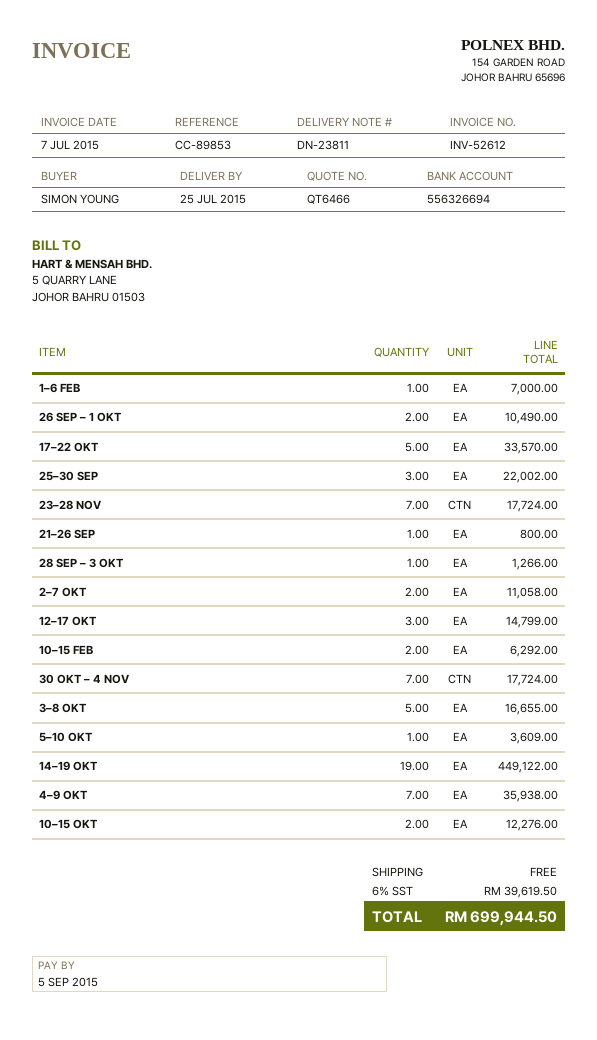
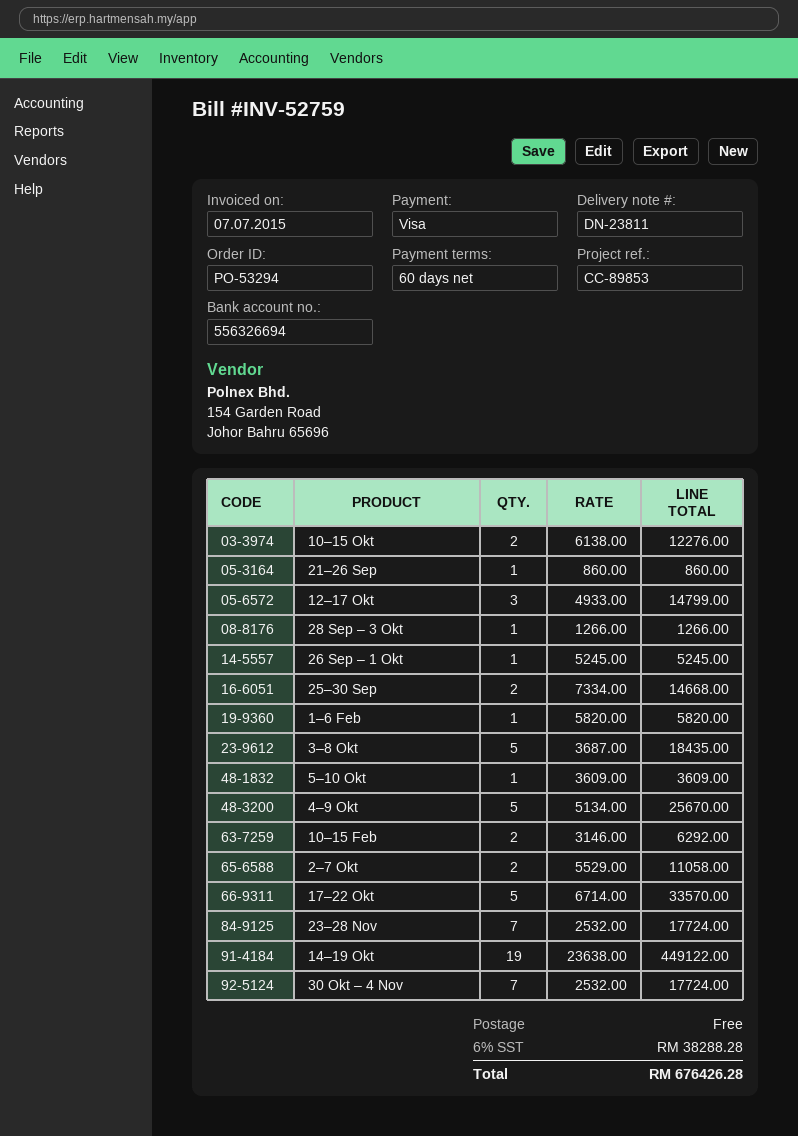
invoice number: INV-52612 -> INV-52759
1–6 FEB: 1 for 7000.00 -> 1 for 5820.00
26 SEP – 1 OKT: 2 for 10490.00 -> 1 for 5245.00
25–30 SEP: 3 for 22002.00 -> 2 for 14668.00
21–26 SEP: 1 for 800.00 -> 1 for 860.00
3–8 OKT: 5 for 16655.00 -> 5 for 18435.00
4–9 OKT: 7 for 35938.00 -> 5 for 25670.00
tax: 6% = 39619.50 -> 6% = 38288.28
total: 699944.50 -> 676426.28

